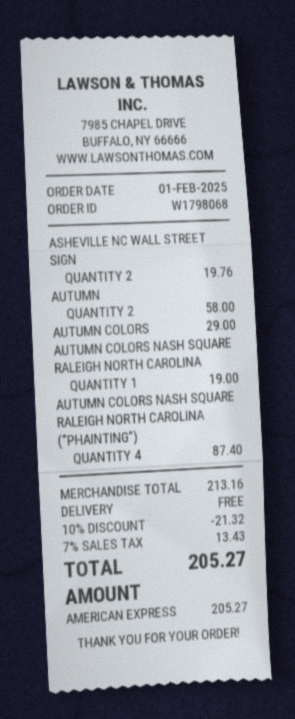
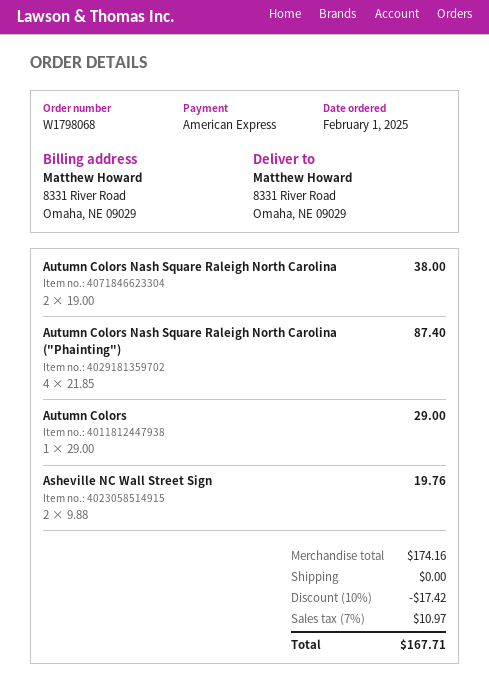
AUTUMN: 2 for 58.00 -> none
AUTUMN COLORS NASH SQUARE RALEIGH NORTH CAROLINA: 1 for 19.00 -> 2 for 38.00
subtotal: 213.16 -> 174.16
discount: 10% = 21.32 -> 10% = 17.42
tax: 7% = 13.43 -> 7% = 10.97
total: 205.27 -> 167.71

